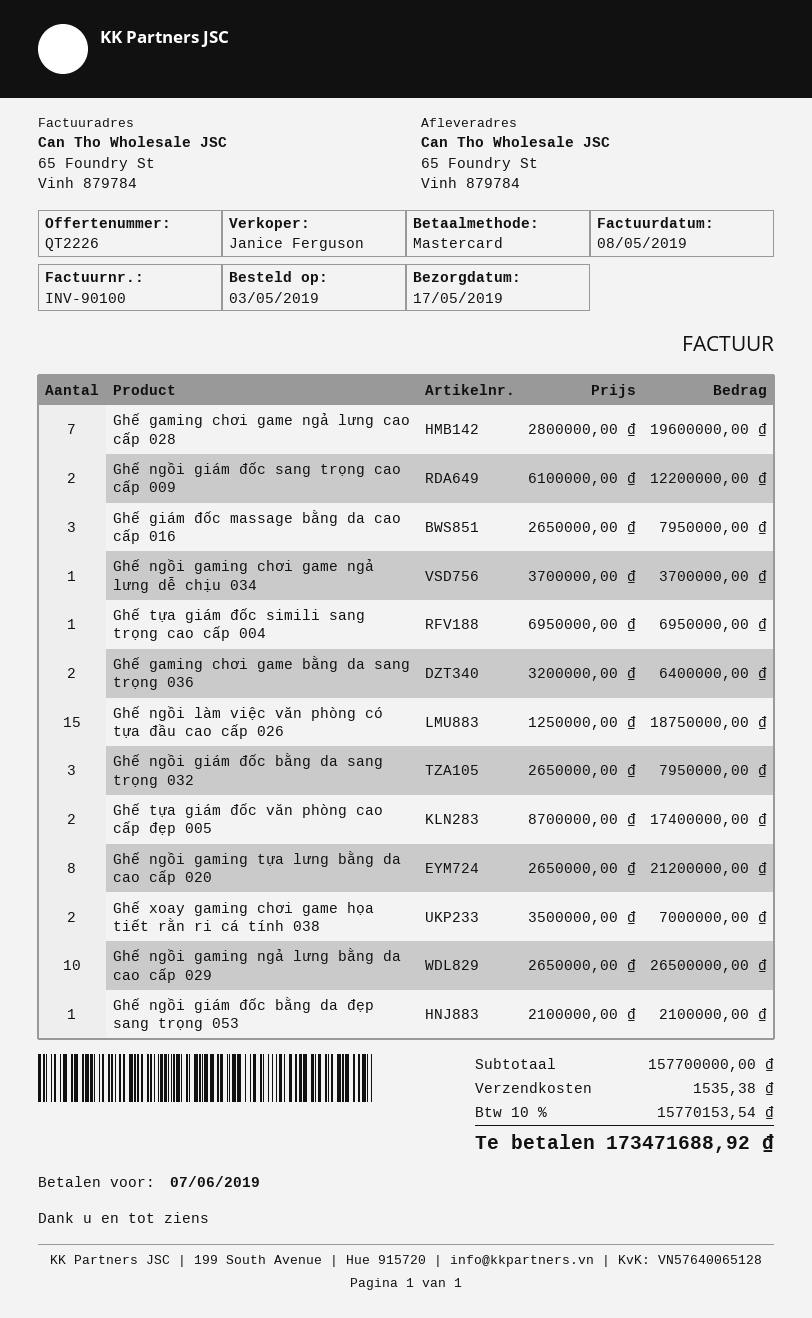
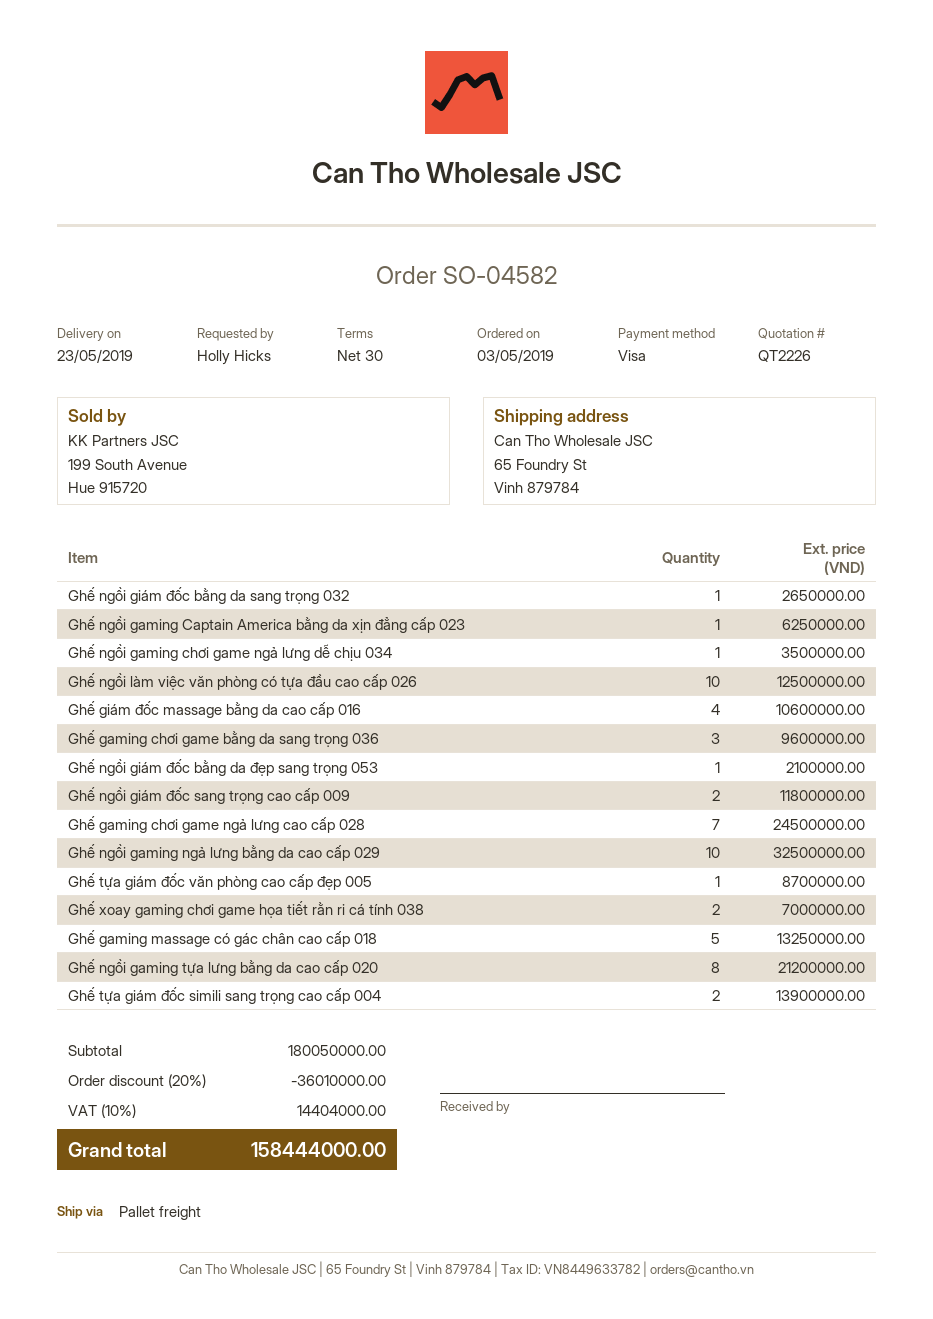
delivery date: 2019-05-17 -> 2019-05-23
payment method: Mastercard -> Visa
Ghế gaming chơi game ngả lưng cao cấp 028: 7 for 19600000.00 -> 7 for 24500000.00
Ghế ngồi giám đốc sang trọng cao cấp 009: 2 for 12200000.00 -> 2 for 11800000.00
Ghế giám đốc massage bằng da cao cấp 016: 3 for 7950000.00 -> 4 for 10600000.00
Ghế ngồi gaming chơi game ngả lưng dễ chịu 034: 1 for 3700000.00 -> 1 for 3500000.00
Ghế tựa giám đốc simili sang trọng cao cấp 004: 1 for 6950000.00 -> 2 for 13900000.00
Ghế gaming chơi game bằng da sang trọng 036: 2 for 6400000.00 -> 3 for 9600000.00
Ghế ngồi làm việc văn phòng có tựa đầu cao cấp 026: 15 for 18750000.00 -> 10 for 12500000.00
Ghế ngồi giám đốc bằng da sang trọng 032: 3 for 7950000.00 -> 1 for 2650000.00
Ghế tựa giám đốc văn phòng cao cấp đẹp 005: 2 for 17400000.00 -> 1 for 8700000.00
Ghế ngồi gaming ngả lưng bằng da cao cấp 029: 10 for 26500000.00 -> 10 for 32500000.00
Ghế ngồi gaming Captain America bằng da xịn đẳng cấp 023: none -> 1 for 6250000.00
Ghế gaming massage có gác chân cao cấp 018: none -> 5 for 13250000.00
subtotal: 157700000.00 -> 180050000.00
discount: none -> 20% = 36010000.00
shipping: 1535.38 -> none
tax: 10% = 15770153.54 -> 10% = 14404000.00
total: 173471688.92 -> 158444000.00

